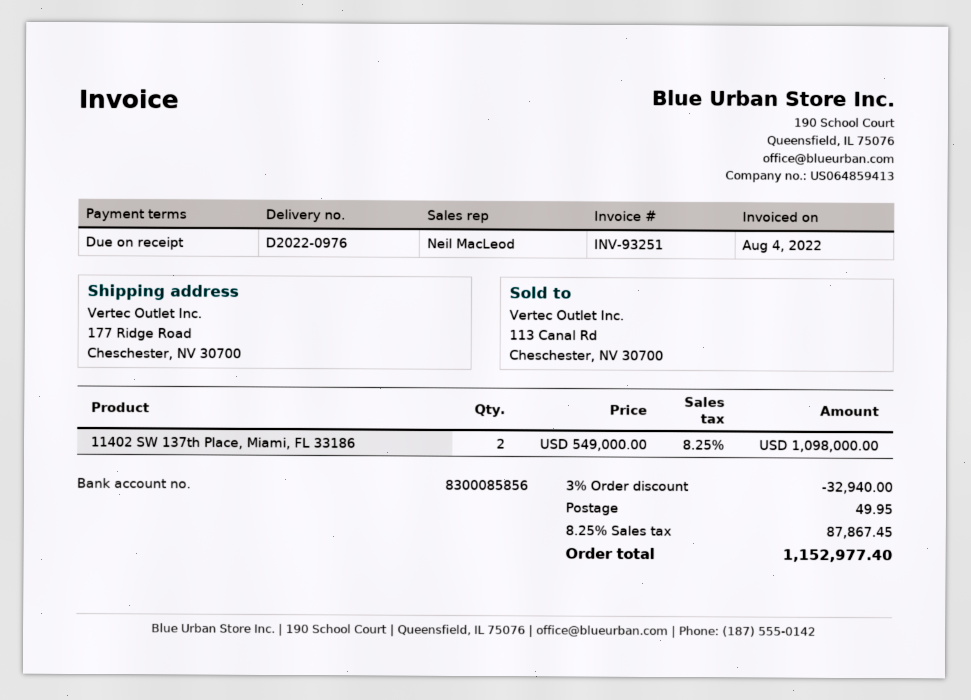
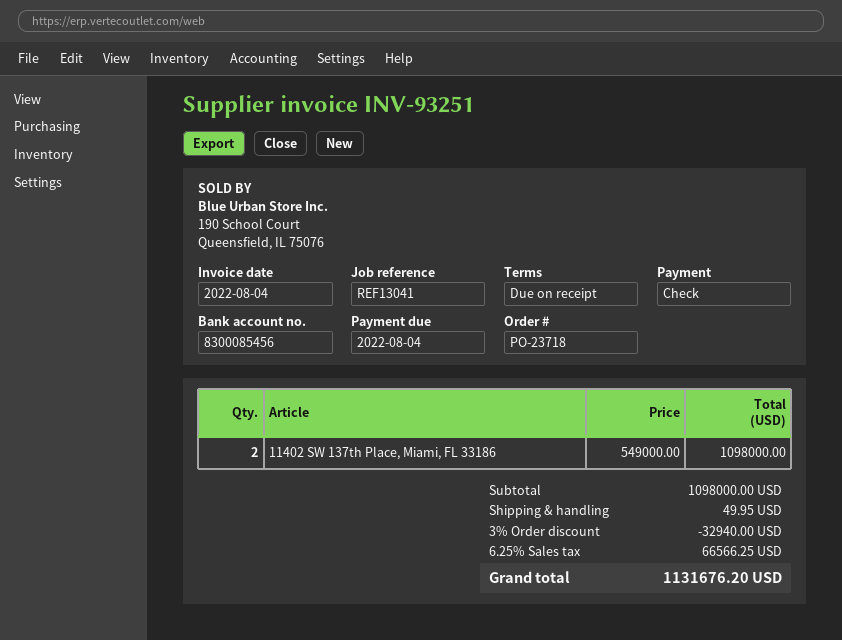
bank account: 8300085856 -> 8300085456
tax: 8.25% = 87867.45 -> 6.25% = 66566.25
total: 1152977.40 -> 1131676.20

